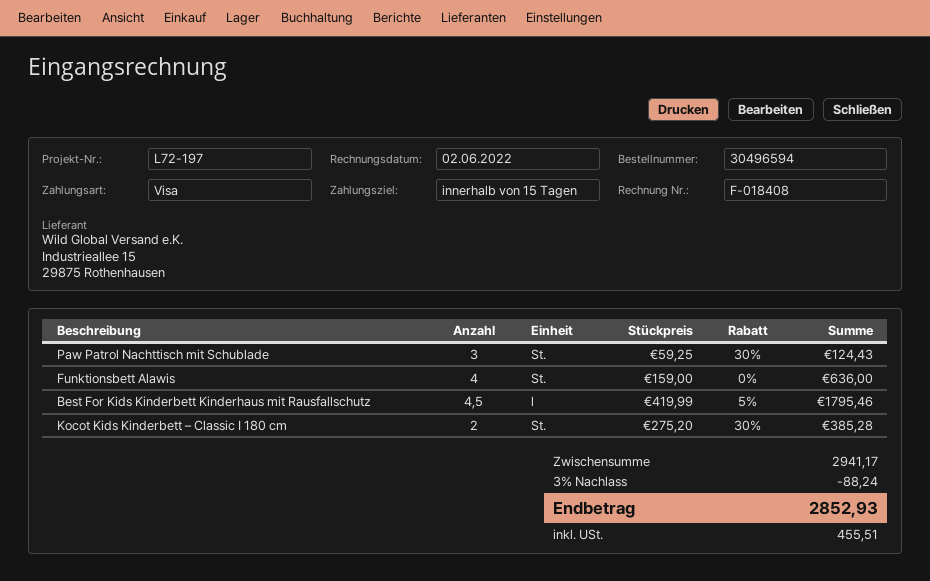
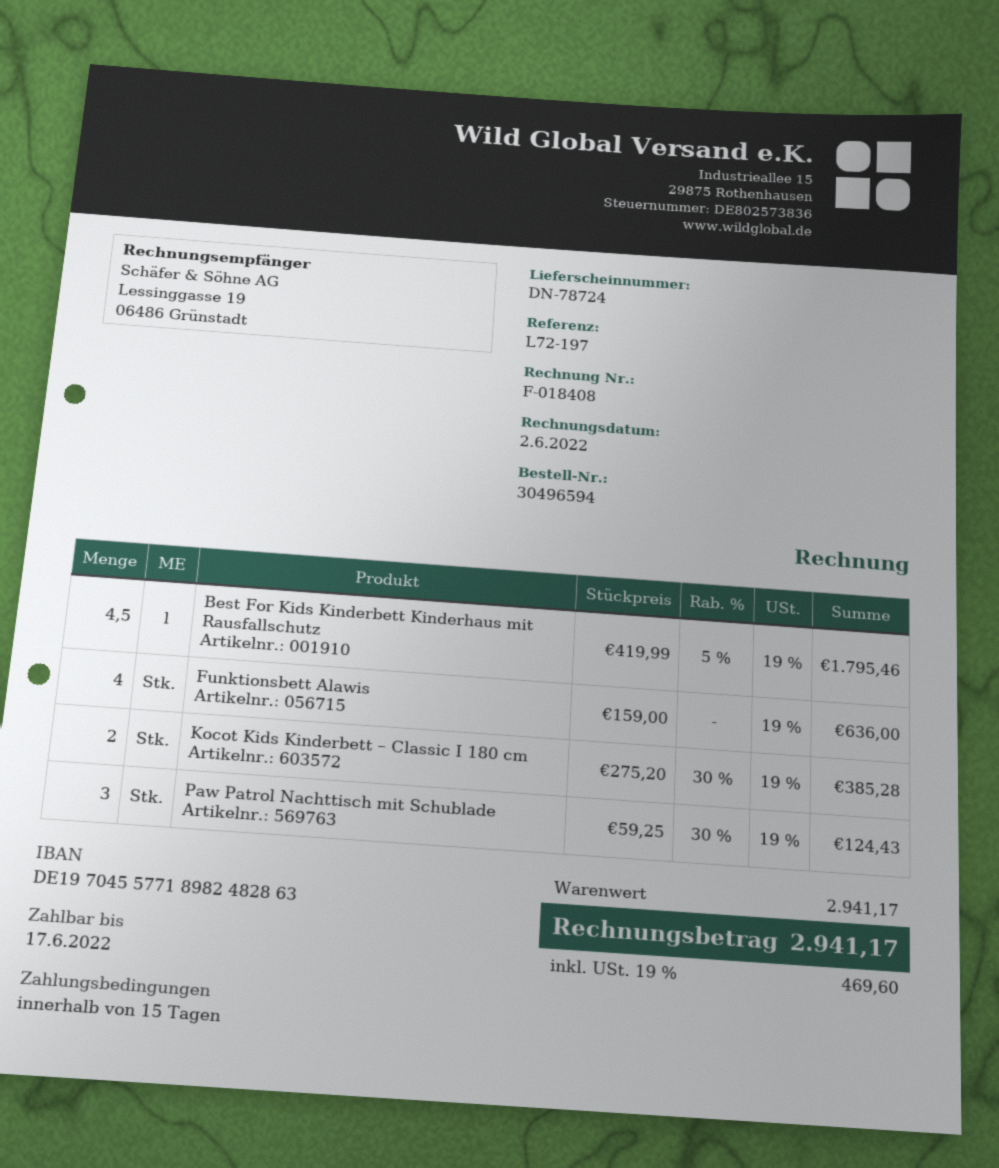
discount: 3% = 88.24 -> none
tax: 455.51 -> 469.60
total: 2852.93 -> 2941.17

